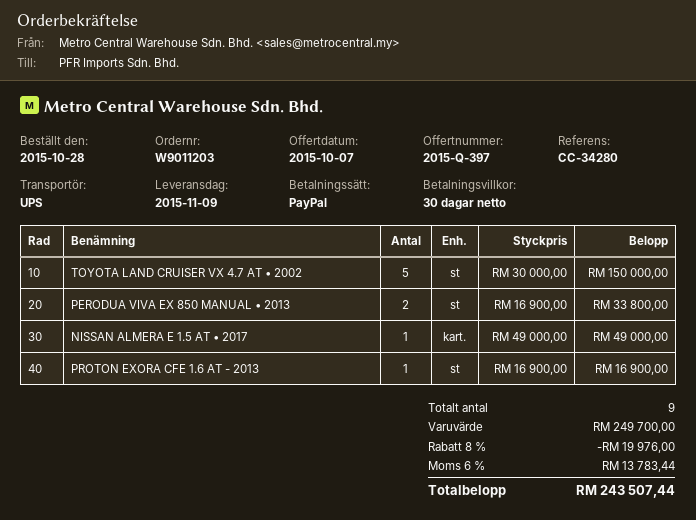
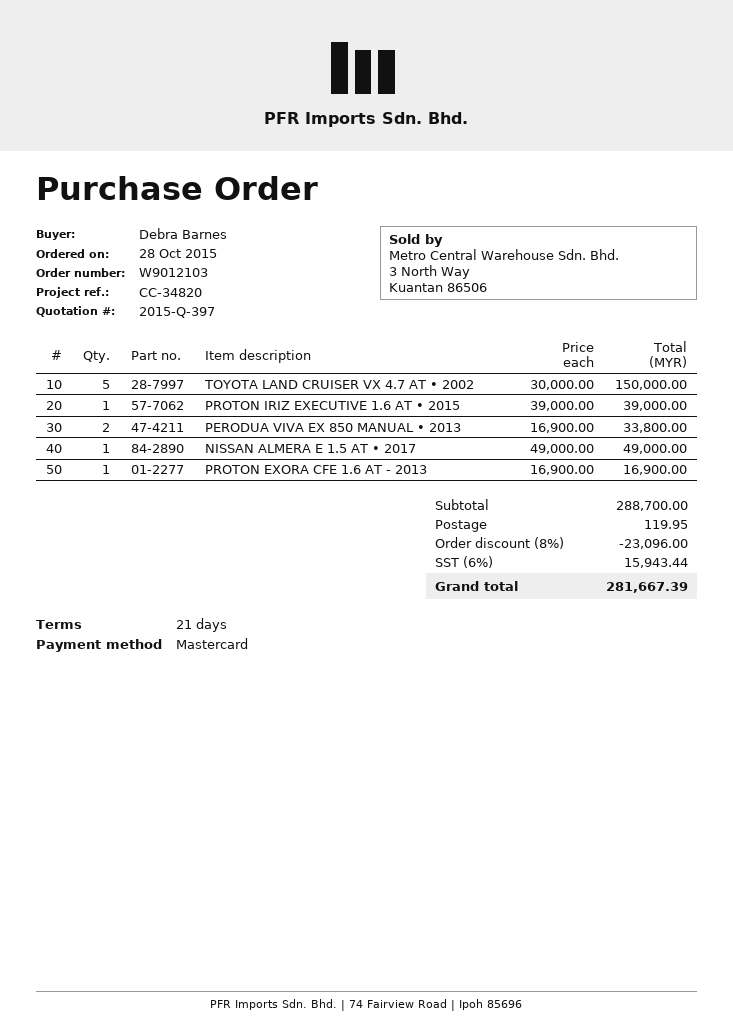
order number: W9011203 -> W9012103
payment terms: 30 days -> 21 days
reference: CC-34280 -> CC-34820
payment method: PayPal -> Mastercard
PROTON IRIZ EXECUTIVE 1.6 AT • 2015: none -> 1 x 39000.00 = 39000.00
subtotal: 249700.00 -> 288700.00
discount: 8% = 19976.00 -> 8% = 23096.00
shipping: none -> 119.95
tax: 6% = 13783.44 -> 6% = 15943.44
total: 243507.44 -> 281667.39

